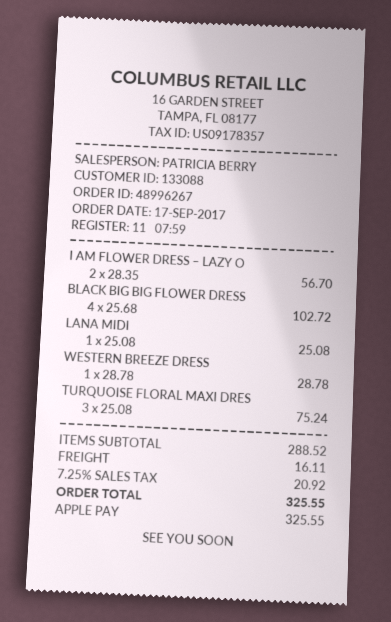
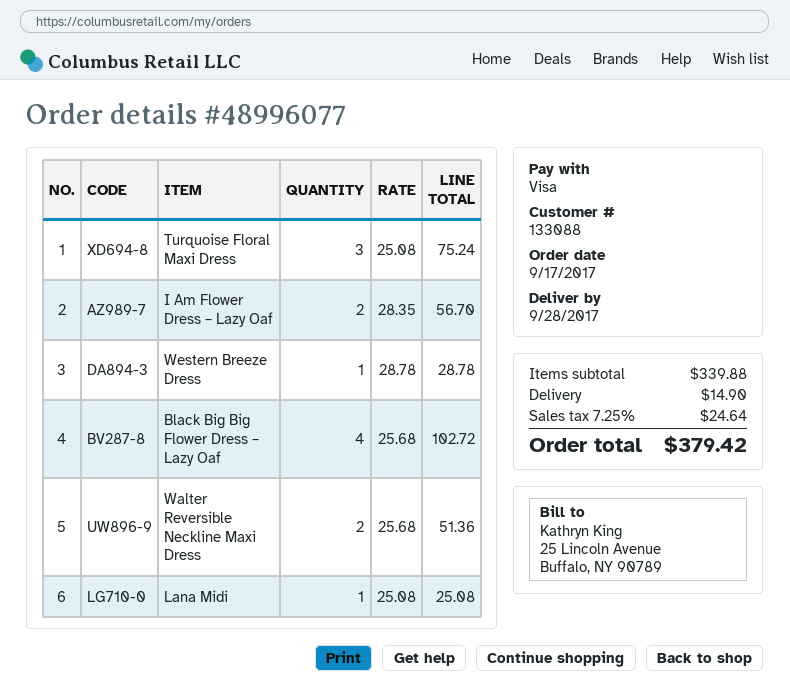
order number: 48996267 -> 48996077
payment method: Apple Pay -> Visa
Walter Reversible Neckline Maxi Dress: none -> 2 x 25.68 = 51.36
subtotal: 288.52 -> 339.88
shipping: 16.11 -> 14.90
tax: 7.25% = 20.92 -> 7.25% = 24.64
total: 325.55 -> 379.42

